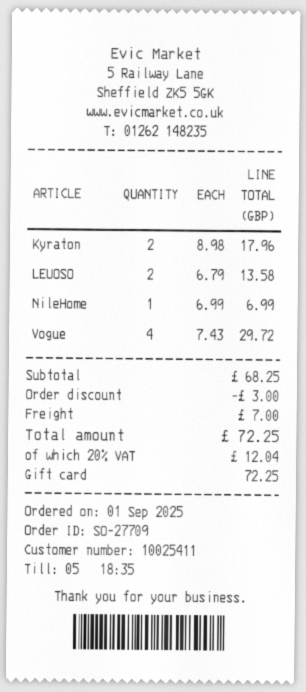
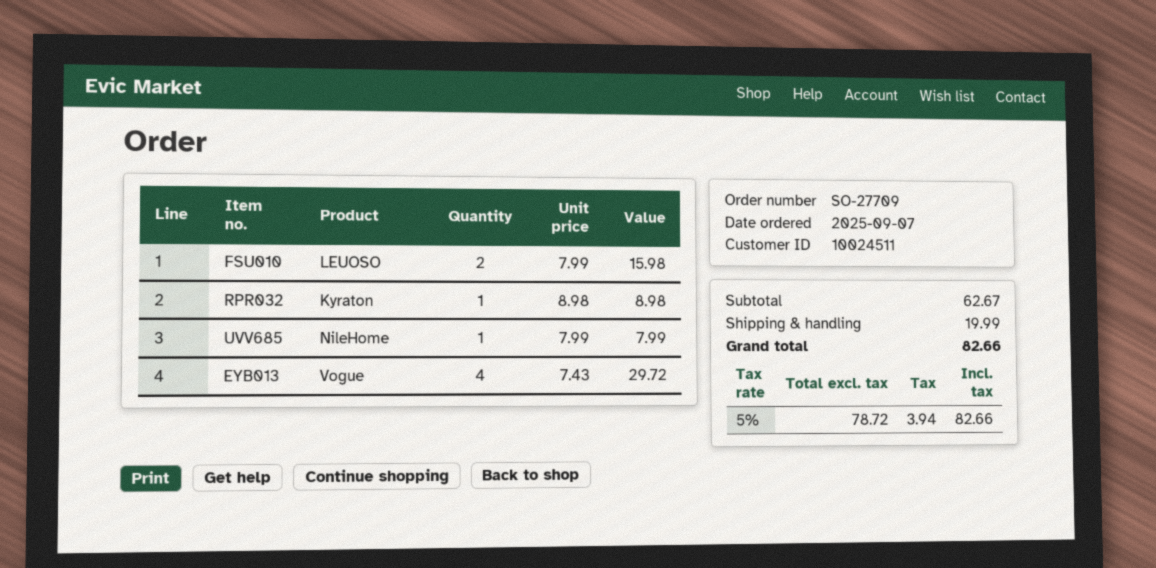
order date: 2025-09-01 -> 2025-09-07
customer number: 10025411 -> 10024511
Kyraton: 2 x 8.98 = 17.96 -> 1 x 8.98 = 8.98
LEUOSO: 2 x 6.79 = 13.58 -> 2 x 7.99 = 15.98
NileHome: 1 x 6.99 = 6.99 -> 1 x 7.99 = 7.99
subtotal: 68.25 -> 62.67
discount: 3.00 -> none
shipping: 7.00 -> 19.99
tax: 20% = 12.04 -> 5% = 3.94
total: 72.25 -> 82.66

